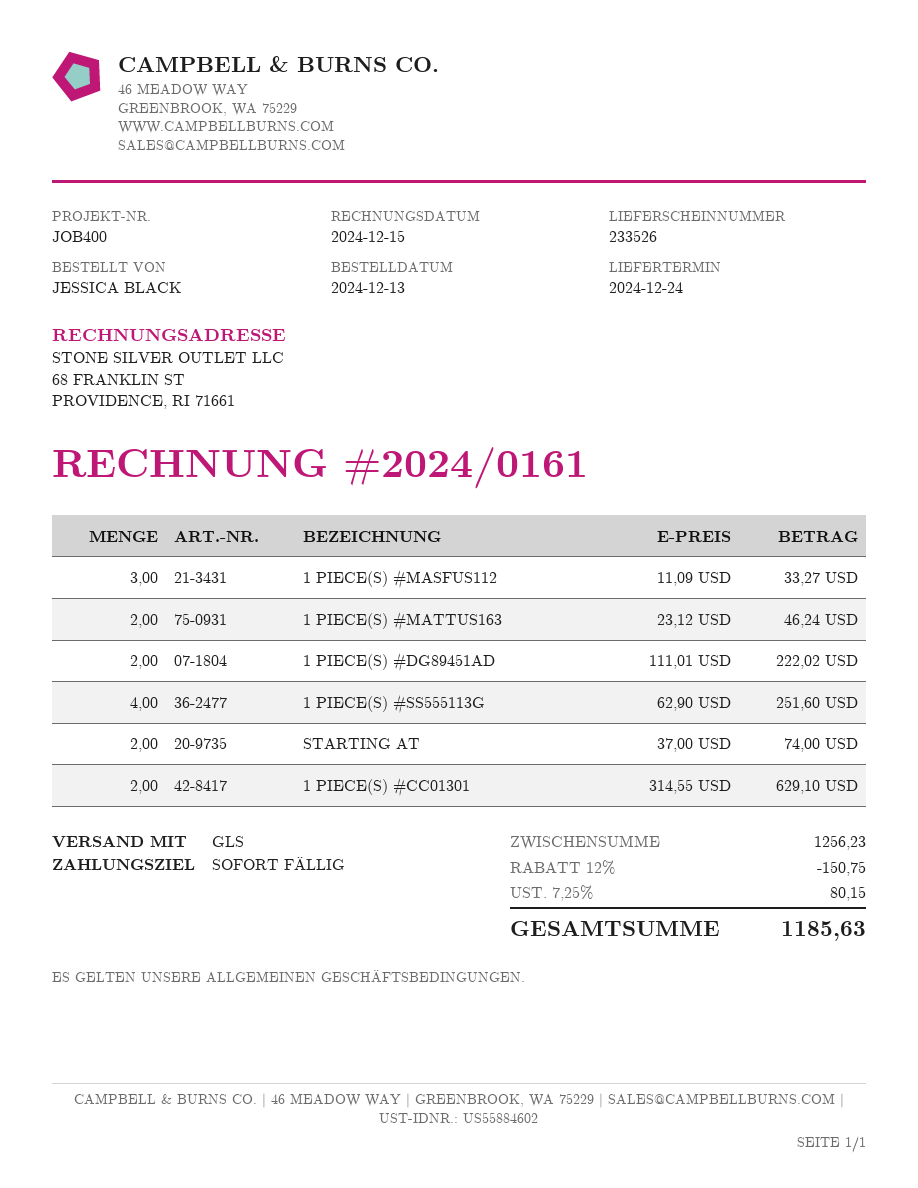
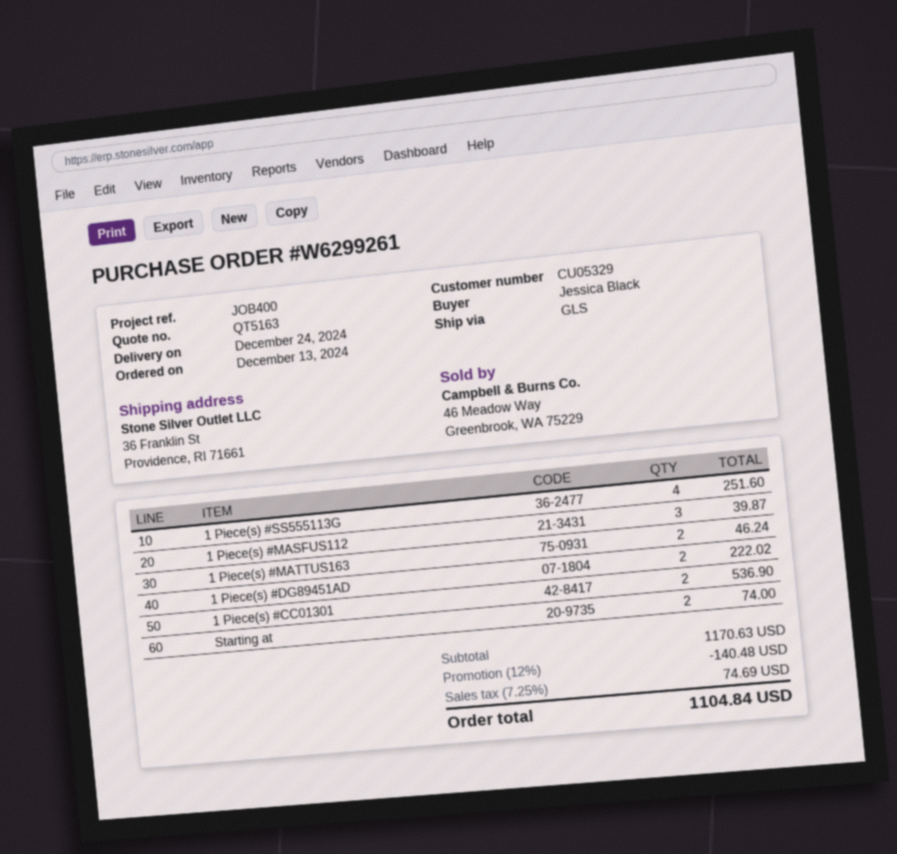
1 PIECE(S) #MASFUS112: 3 for 33.27 -> 3 for 39.87
1 PIECE(S) #CC01301: 2 for 629.10 -> 2 for 536.90
subtotal: 1256.23 -> 1170.63
discount: 12% = 150.75 -> 12% = 140.48
tax: 7.25% = 80.15 -> 7.25% = 74.69
total: 1185.63 -> 1104.84

